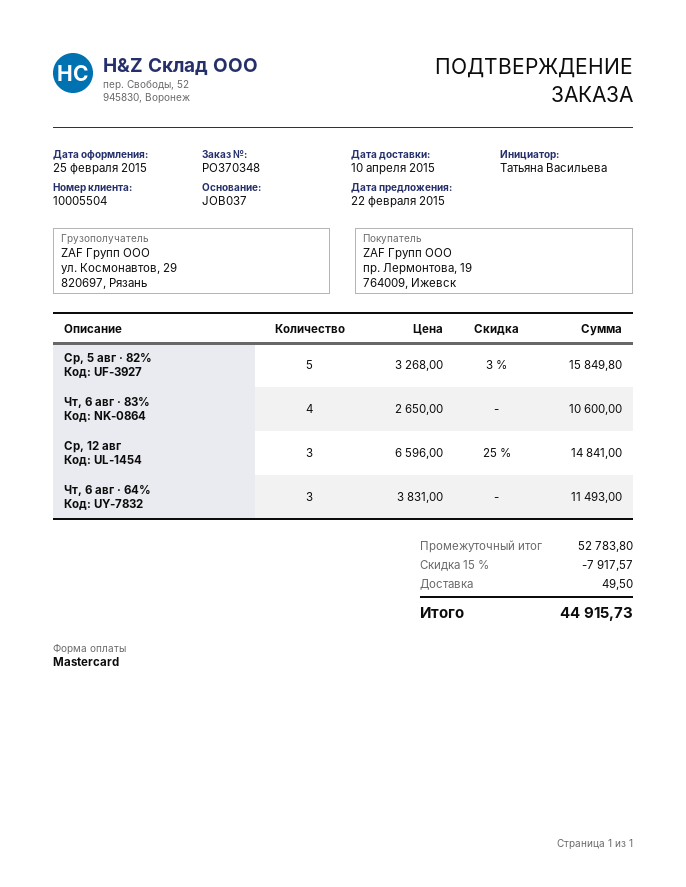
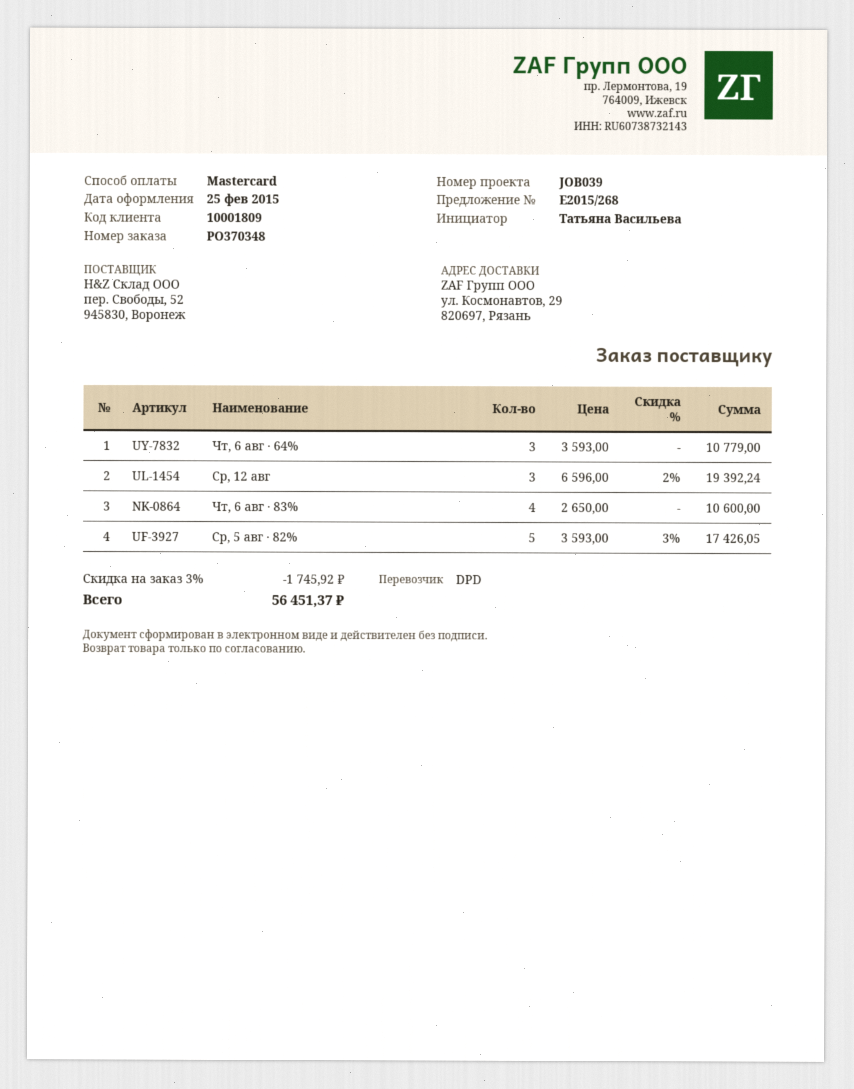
customer number: 10005504 -> 10001809
reference: JOB037 -> JOB039
Ср, 5 авг · 82%: 5 x 3268.00 - 3% = 15849.80 -> 5 x 3593.00 - 3% = 17426.05
Ср, 12 авг: 3 x 6596.00 - 25% = 14841.00 -> 3 x 6596.00 - 2% = 19392.24
Чт, 6 авг · 64%: 3 x 3831.00 = 11493.00 -> 3 x 3593.00 = 10779.00
discount: 15% = 7917.57 -> 3% = 1745.92
shipping: 49.50 -> none
total: 44915.73 -> 56451.37

